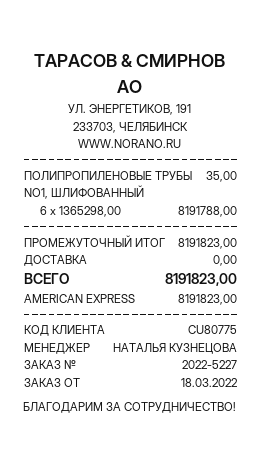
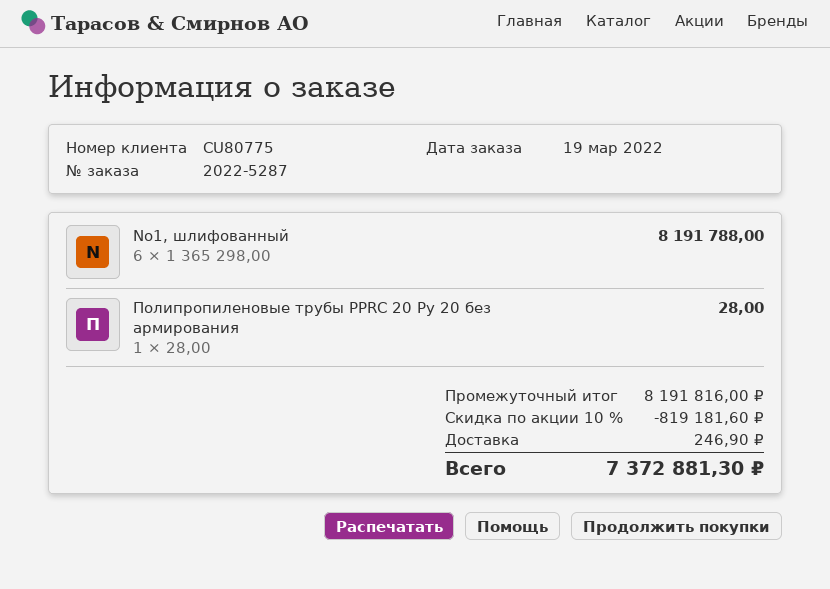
order number: 2022-5227 -> 2022-5287
order date: 2022-03-18 -> 2022-03-19
ПОЛИПРОПИЛЕНОВЫЕ ТРУБЫ: 1 x 35.00 = 35.00 -> 1 x 28.00 = 28.00
subtotal: 8191823.00 -> 8191816.00
discount: none -> 10% = 819181.60
shipping: 0.00 -> 246.90
total: 8191823.00 -> 7372881.30

